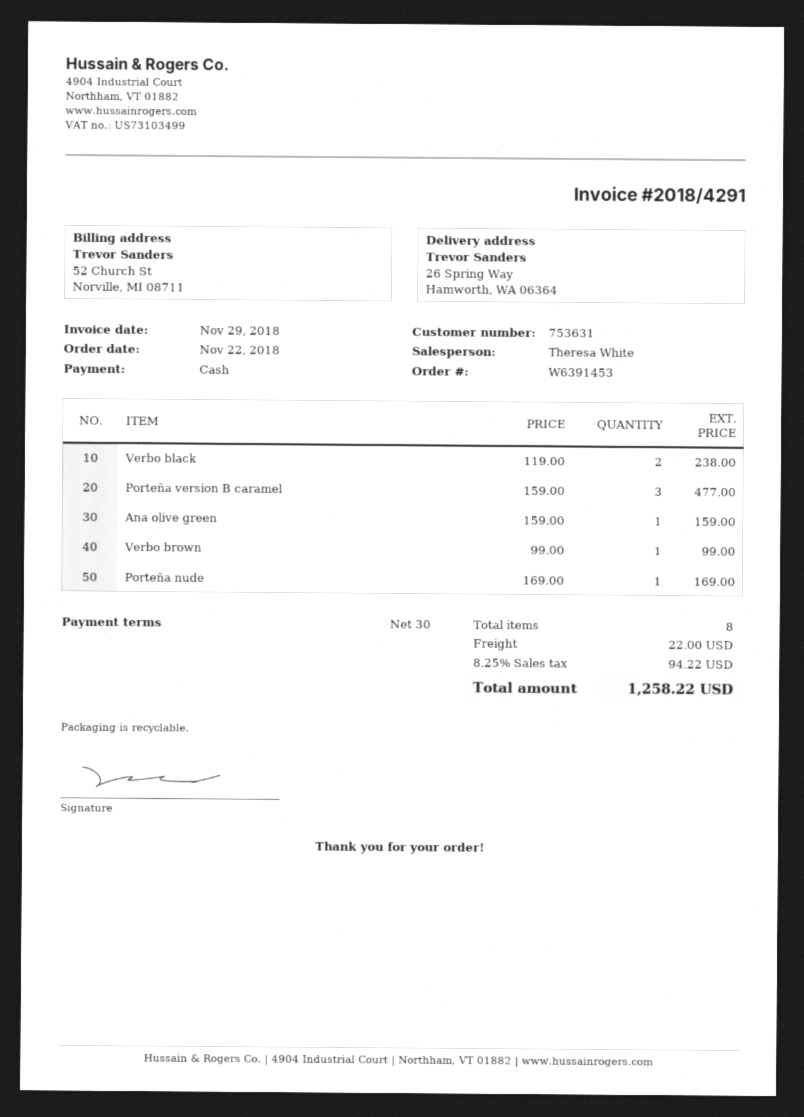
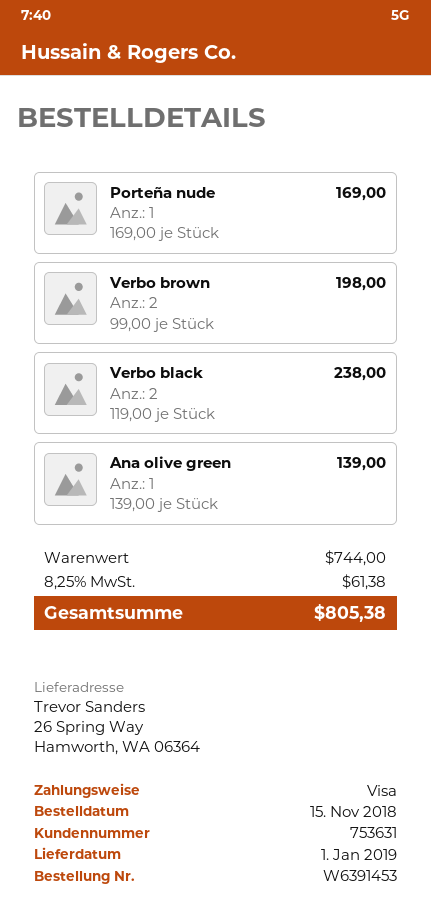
order date: 2018-11-22 -> 2018-11-15
payment method: cash -> Visa
Porteña version B caramel: 3 x 159.00 = 477.00 -> none
Ana olive green: 1 x 159.00 = 159.00 -> 1 x 139.00 = 139.00
Verbo brown: 1 x 99.00 = 99.00 -> 2 x 99.00 = 198.00
shipping: 22.00 -> none
tax: 8.25% = 94.22 -> 8.25% = 61.38
total: 1258.22 -> 805.38

